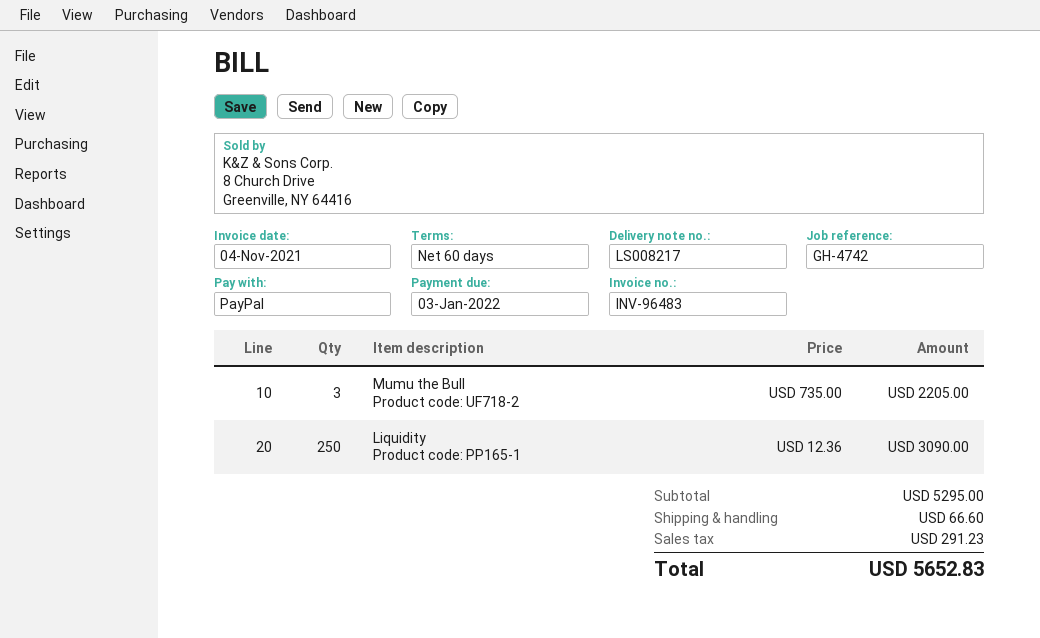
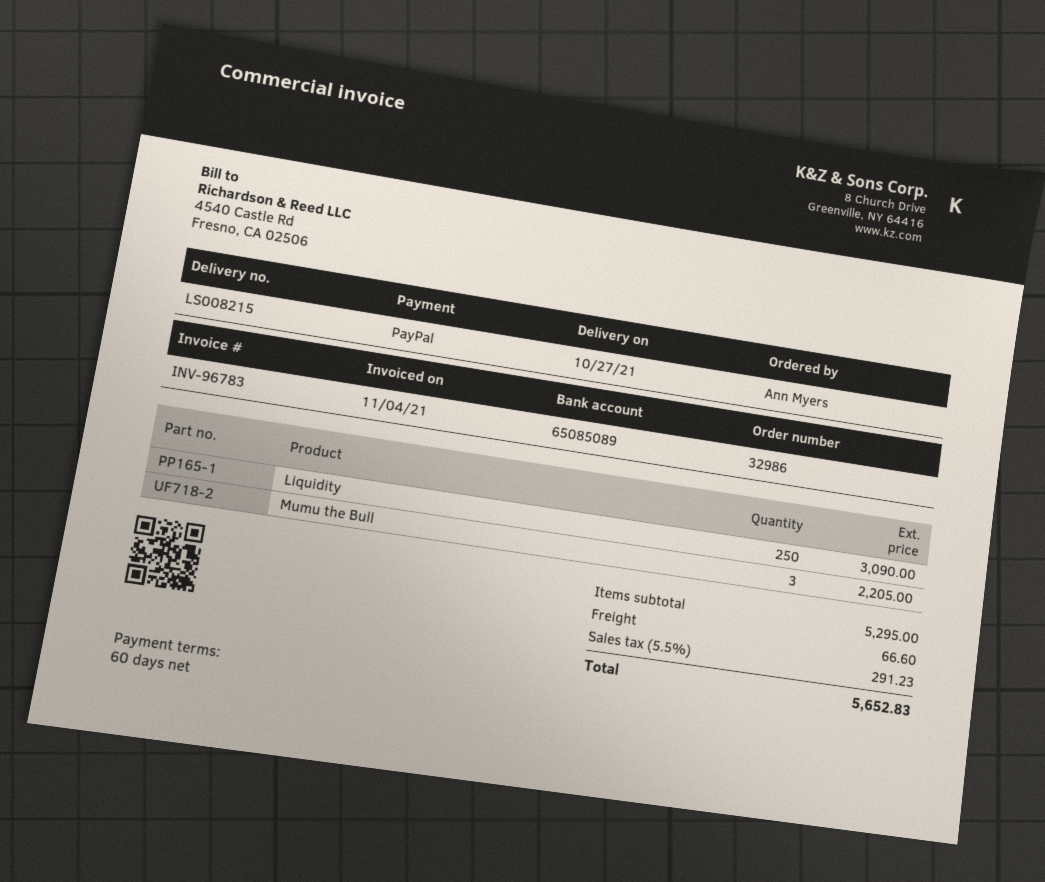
delivery note number: LS008217 -> LS008215
invoice number: INV-96483 -> INV-96783

